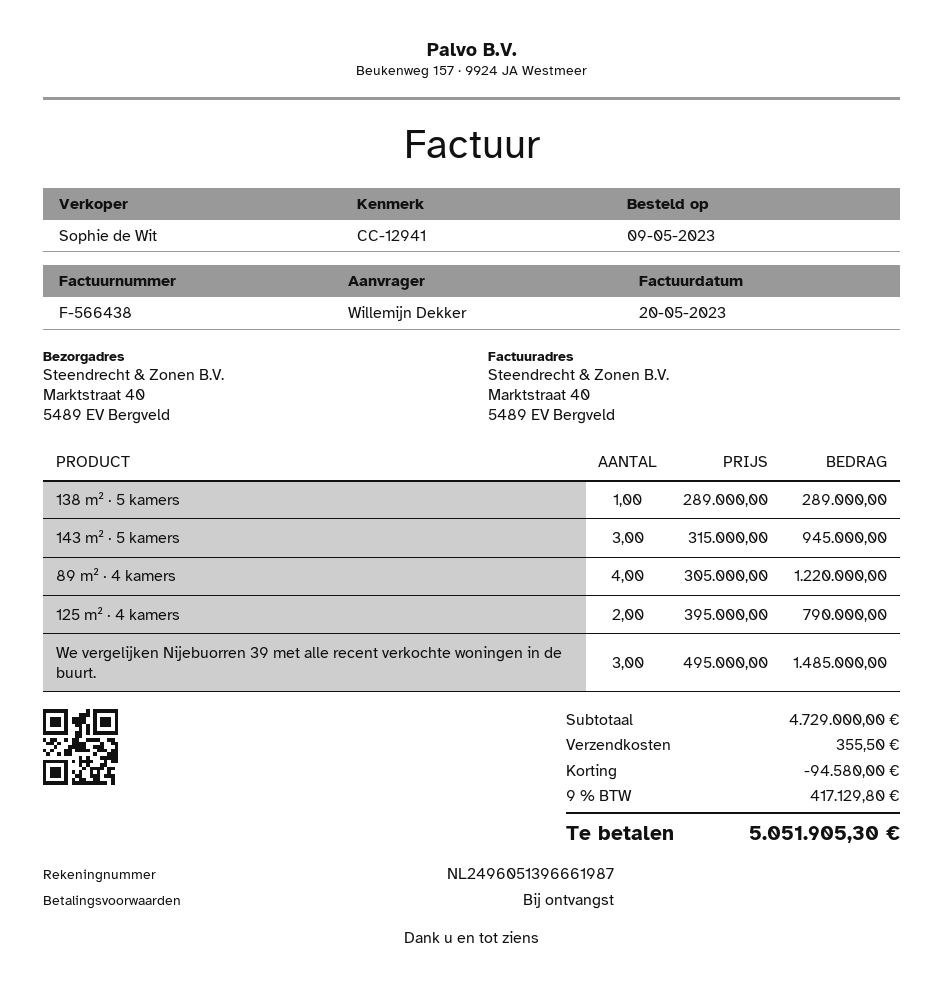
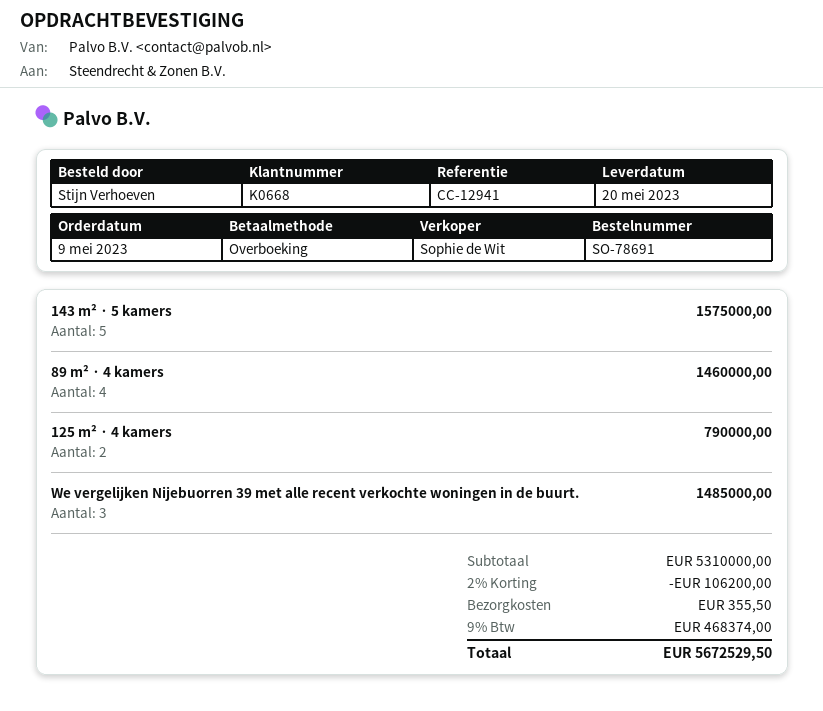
ordered by: Willemijn Dekker -> Stijn Verhoeven
138 m² · 5 kamers: 1 for 289000.00 -> none
143 m² · 5 kamers: 3 for 945000.00 -> 5 for 1575000.00
89 m² · 4 kamers: 4 for 1220000.00 -> 4 for 1460000.00
subtotal: 4729000.00 -> 5310000.00
discount: 94580.00 -> 106200.00
tax: 9% = 417129.80 -> 9% = 468374.00
total: 5051905.30 -> 5672529.50

